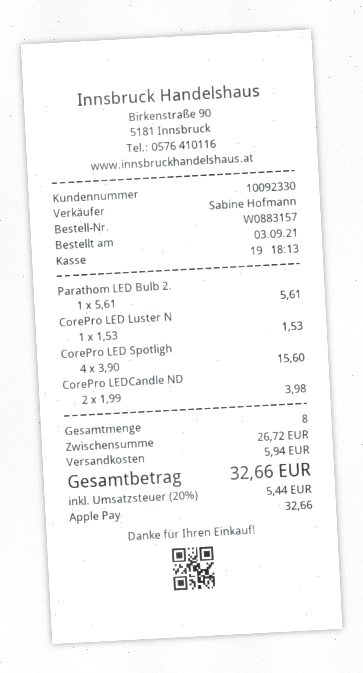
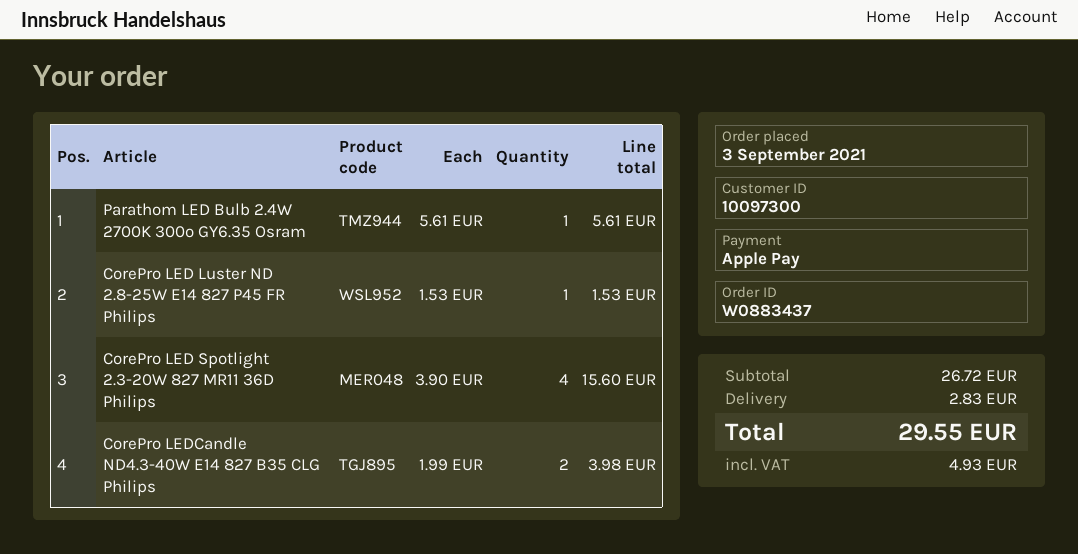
order number: W0883157 -> W0883437
customer number: 10092330 -> 10097300
shipping: 5.94 -> 2.83
tax: 5.44 -> 4.93
total: 32.66 -> 29.55

